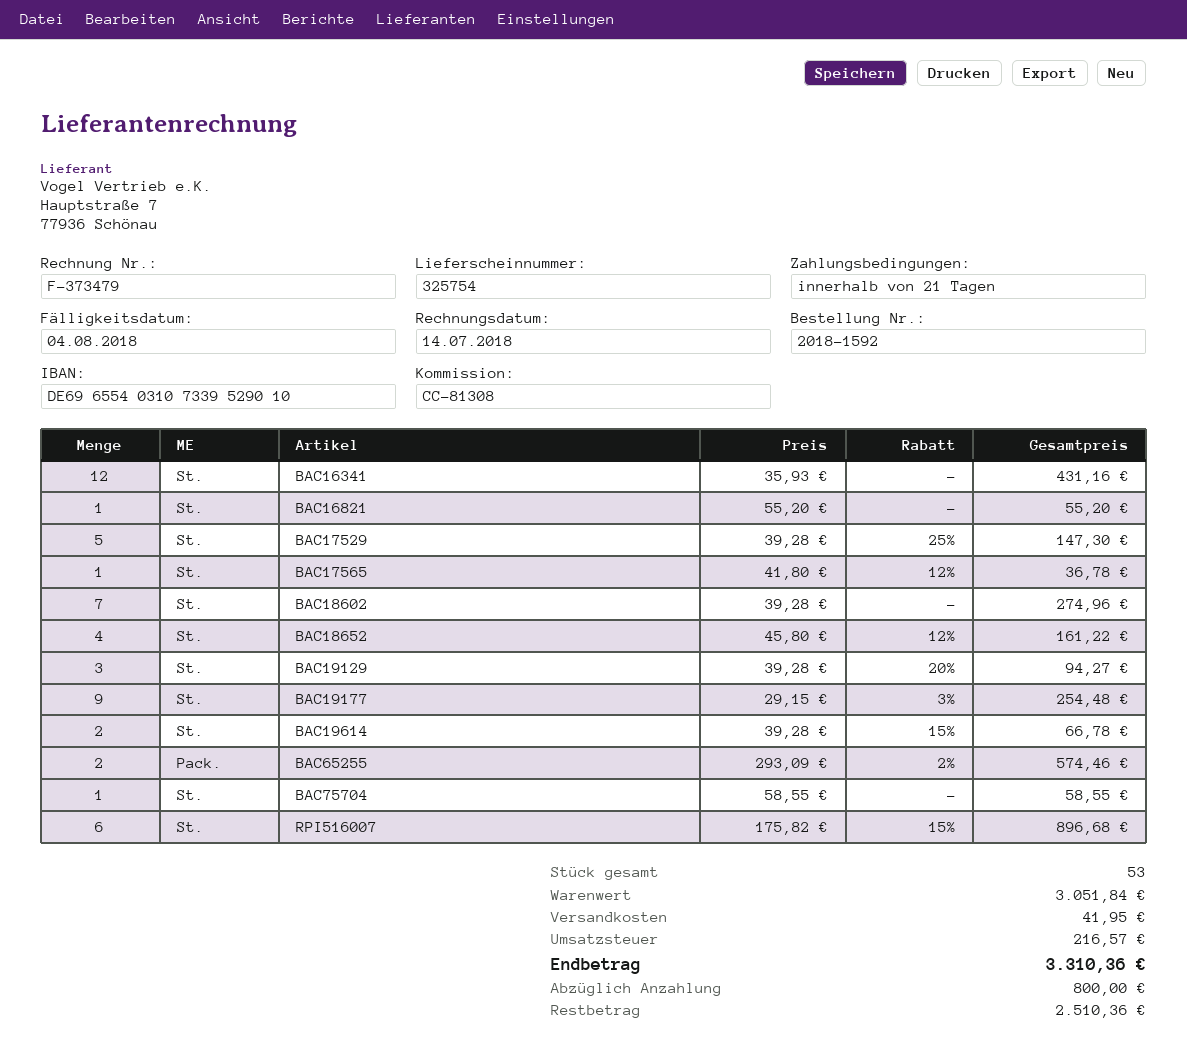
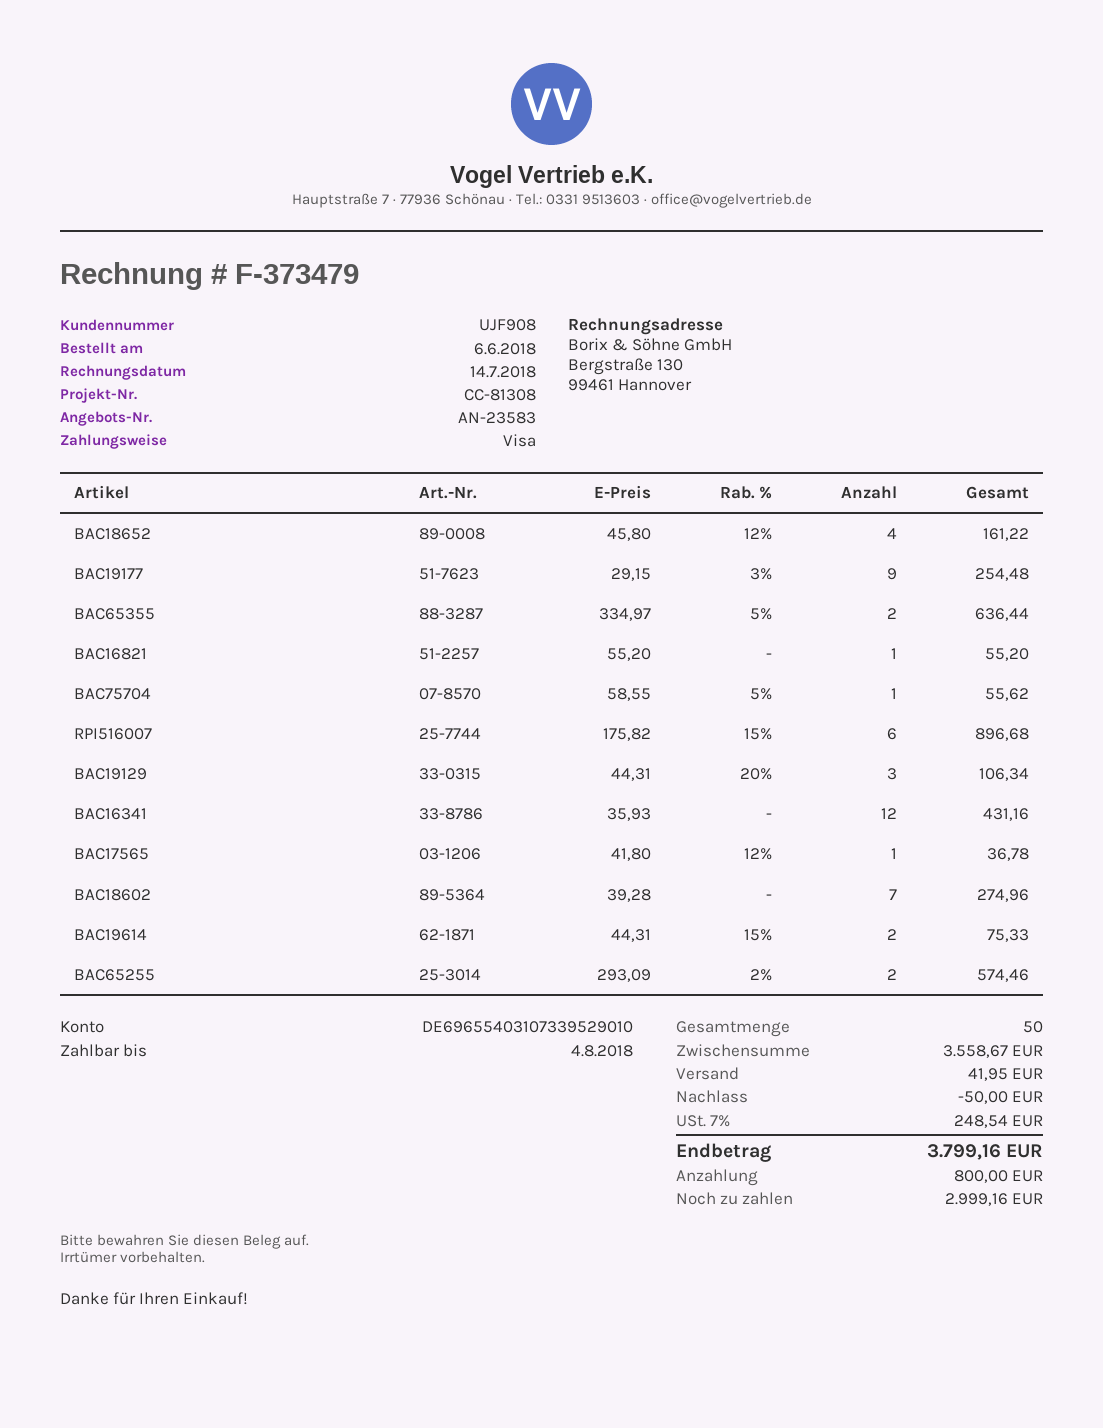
BAC17529: 5 x 39.28 - 25% = 147.30 -> none
BAC19129: 3 x 39.28 - 20% = 94.27 -> 3 x 44.31 - 20% = 106.34
BAC19614: 2 x 39.28 - 15% = 66.78 -> 2 x 44.31 - 15% = 75.33
BAC75704: 1 x 58.55 = 58.55 -> 1 x 58.55 - 5% = 55.62
BAC65355: none -> 2 x 334.97 - 5% = 636.44
total quantity: 53 -> 50
subtotal: 3051.84 -> 3558.67
discount: none -> 50.00
tax: 216.57 -> 248.54
total: 3310.36 -> 3799.16
balance: 2510.36 -> 2999.16

